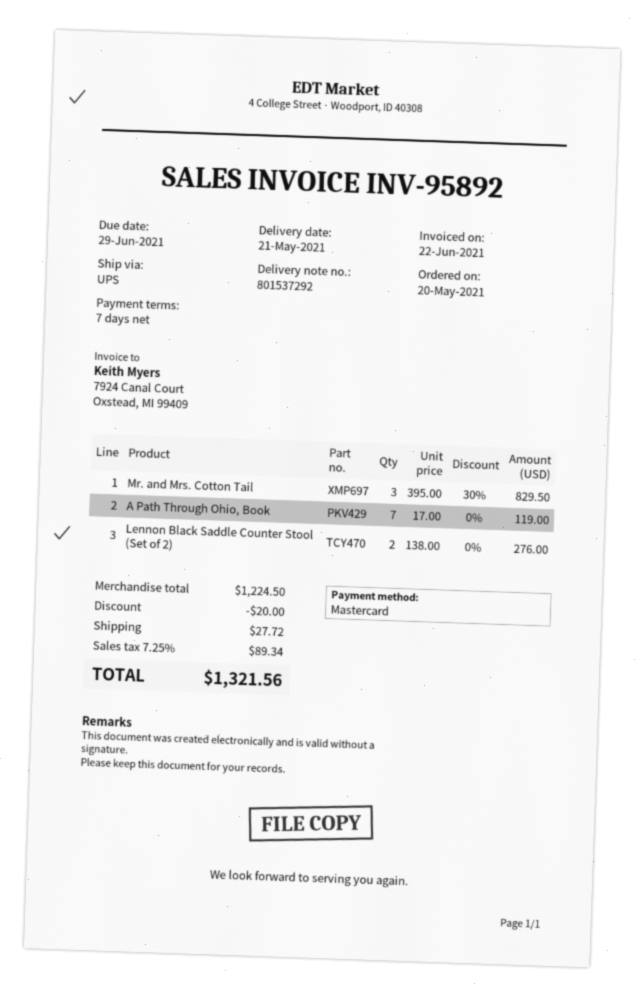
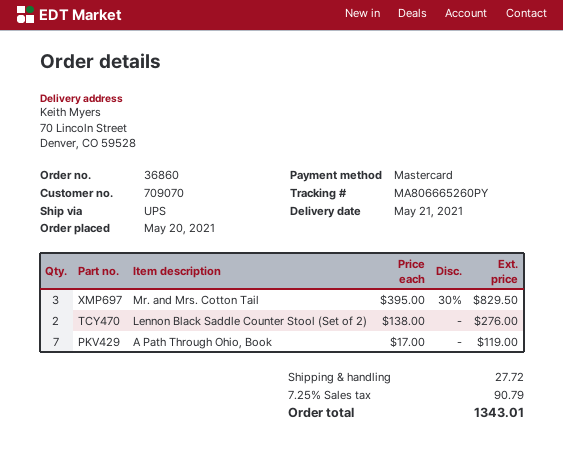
discount: 20.00 -> none
tax: 7.25% = 89.34 -> 7.25% = 90.79
total: 1321.56 -> 1343.01

